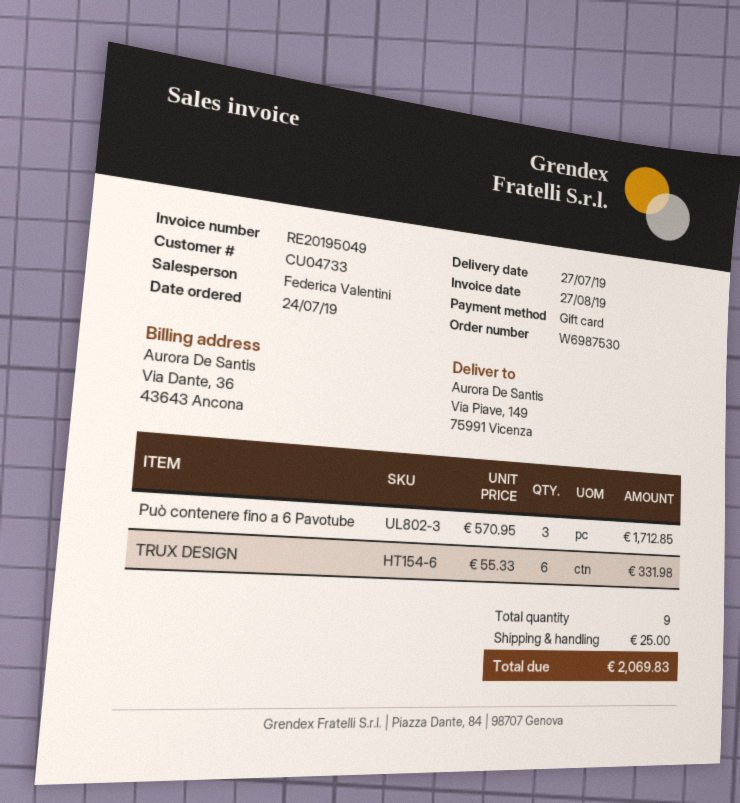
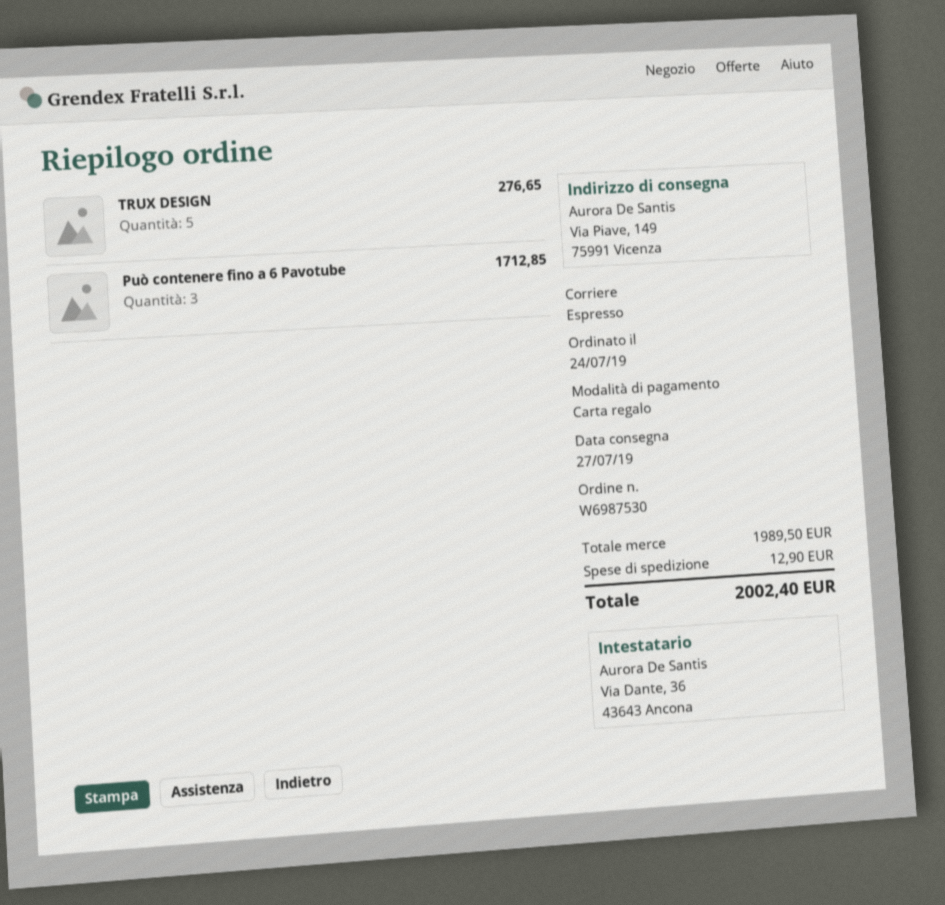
TRUX DESIGN: 6 for 331.98 -> 5 for 276.65
shipping: 25.00 -> 12.90
total: 2069.83 -> 2002.40

